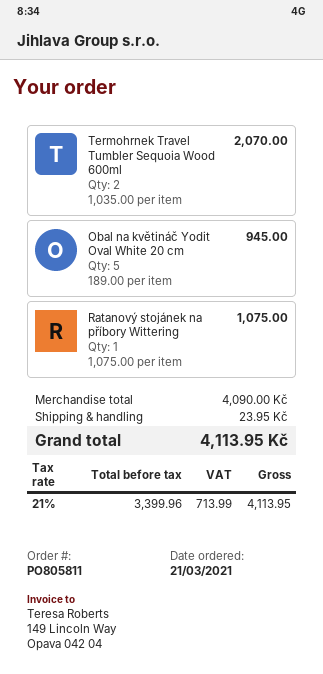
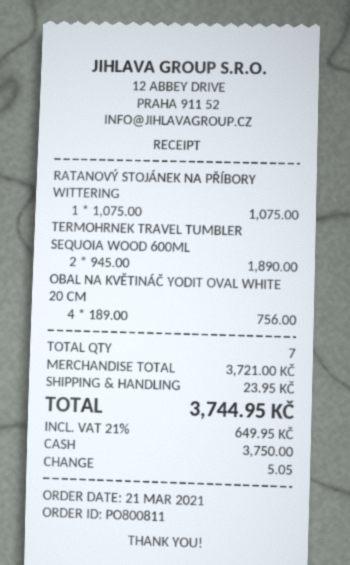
order number: PO805811 -> PO800811
Termohrnek Travel Tumbler Sequoia Wood 600ml: 2 x 1035.00 = 2070.00 -> 2 x 945.00 = 1890.00
Obal na květináč Yodit Oval White 20 cm: 5 x 189.00 = 945.00 -> 4 x 189.00 = 756.00
subtotal: 4090.00 -> 3721.00
tax: 21% = 713.99 -> 21% = 649.95
total: 4113.95 -> 3744.95

